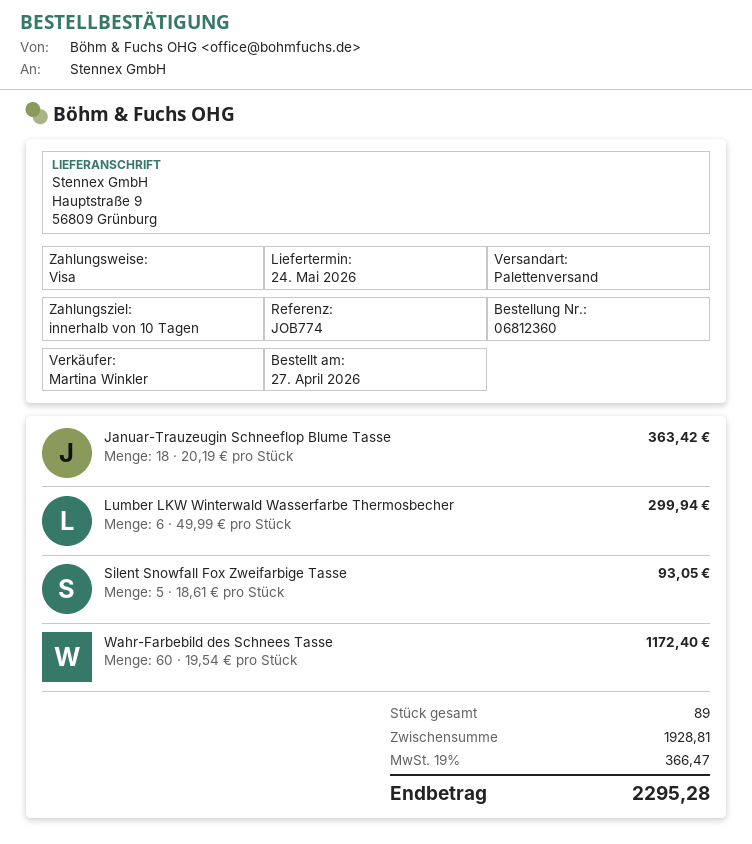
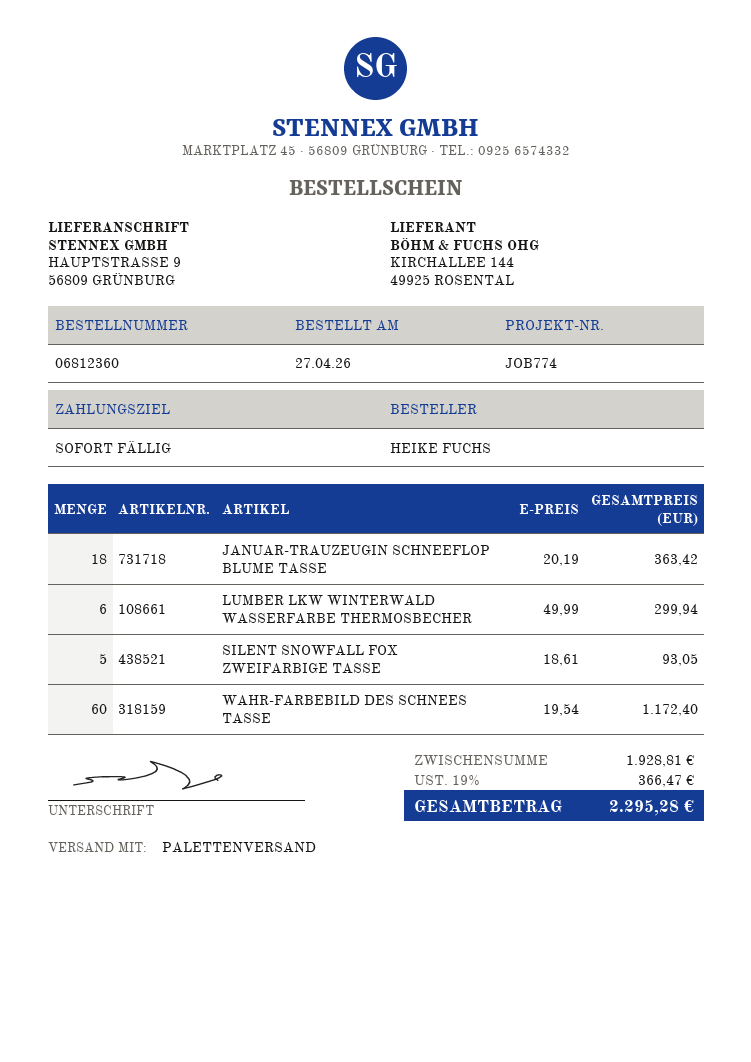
payment terms: 10 days -> on receipt

